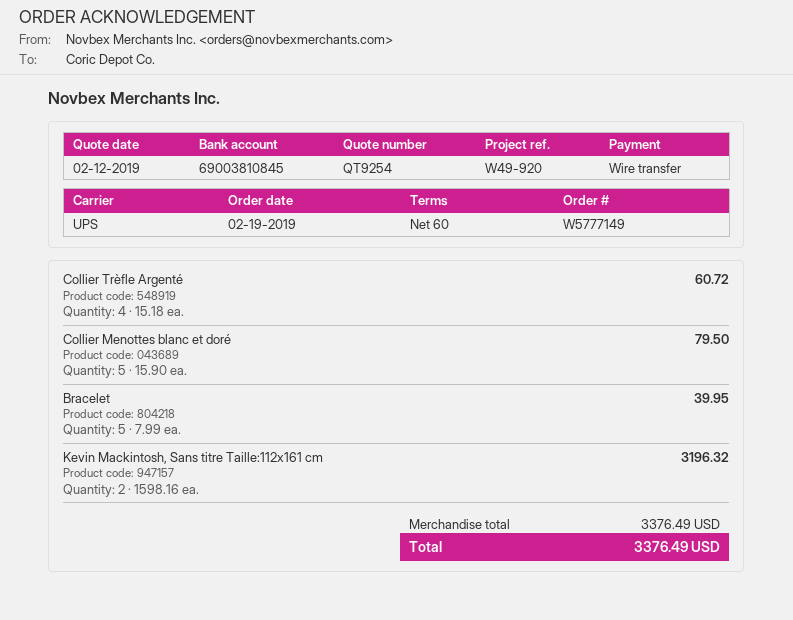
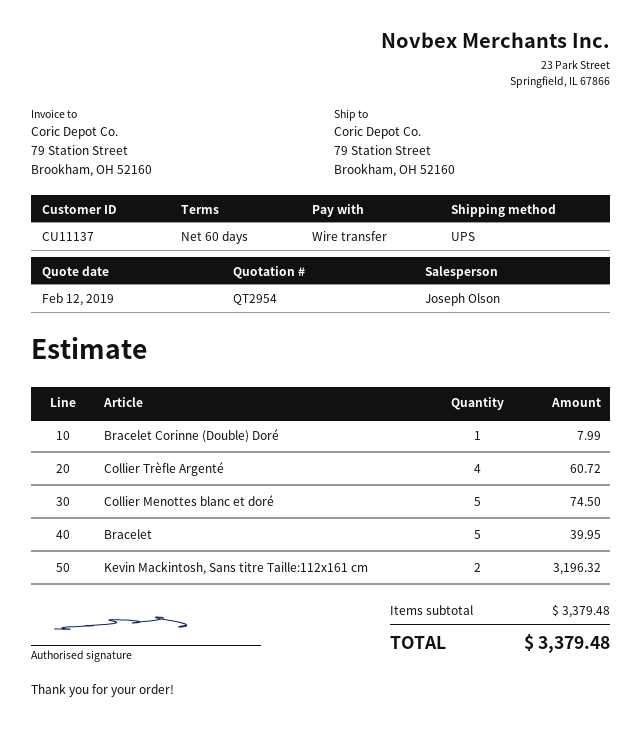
quote number: QT9254 -> QT2954
Collier Menottes blanc et doré: 5 for 79.50 -> 5 for 74.50
Bracelet Corinne (Double) Doré: none -> 1 for 7.99
subtotal: 3376.49 -> 3379.48
total: 3376.49 -> 3379.48

